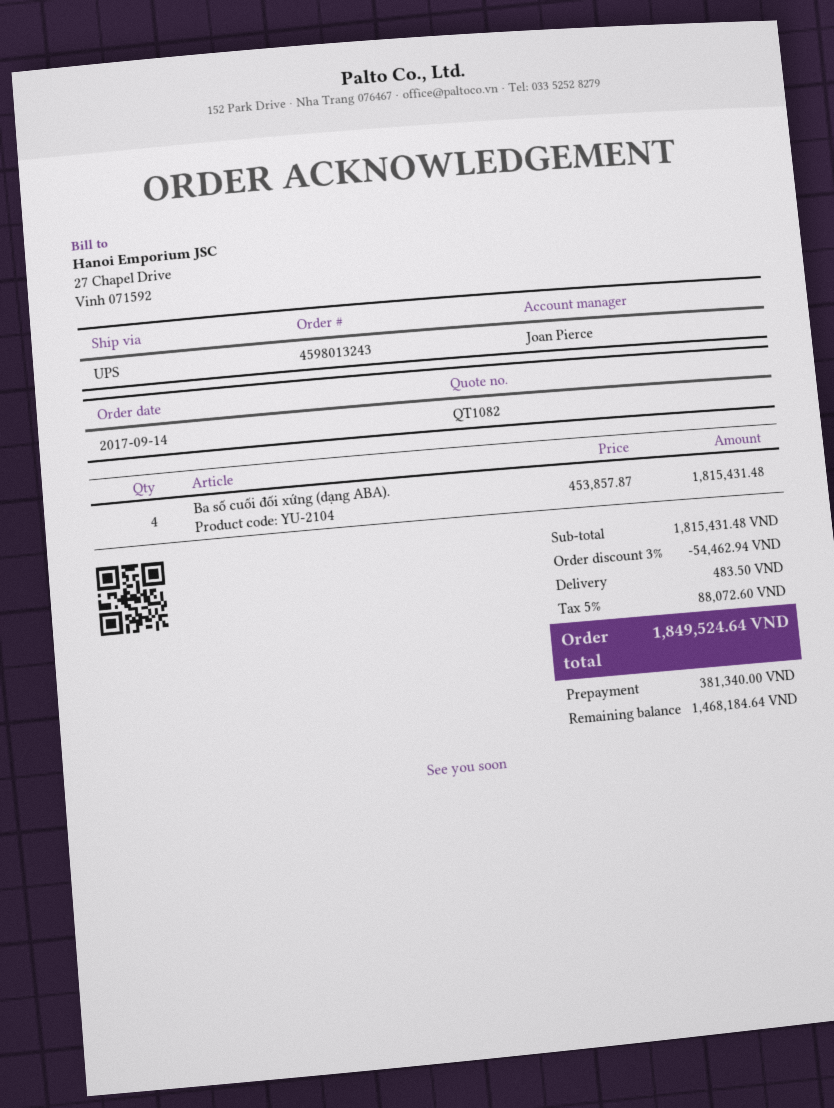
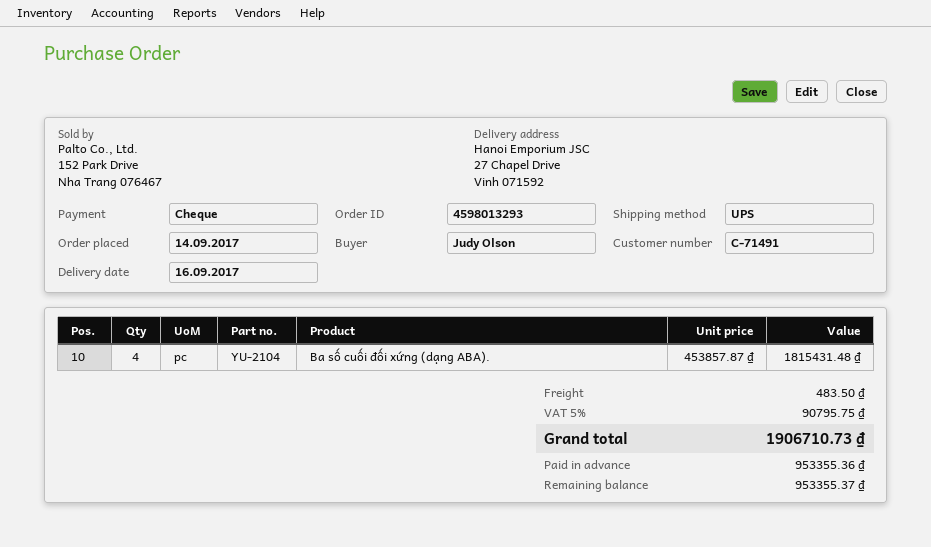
order number: 4598013243 -> 4598013293
discount: 3% = 54462.94 -> none
tax: 5% = 88072.60 -> 5% = 90795.75
total: 1849524.64 -> 1906710.73
deposit: 381340.00 -> 953355.36
balance: 1468184.64 -> 953355.37

